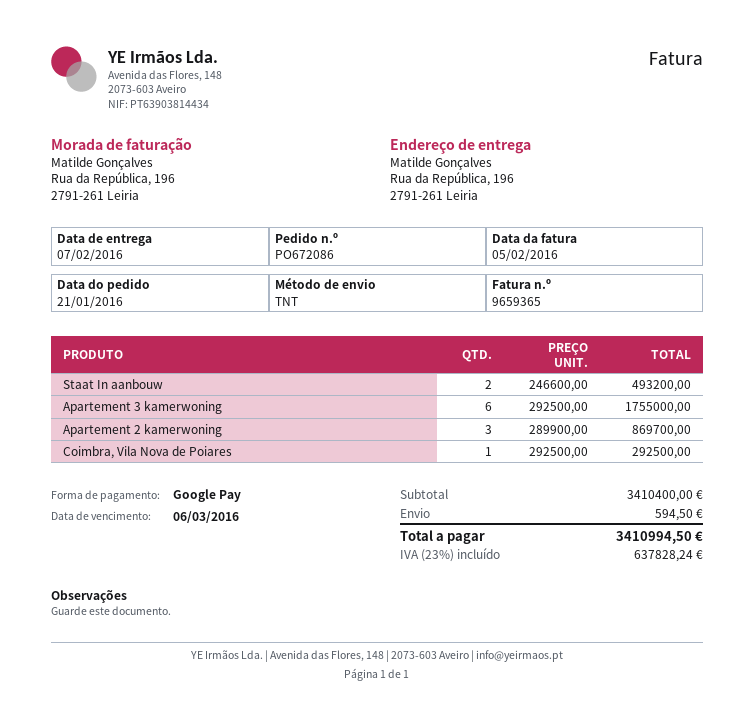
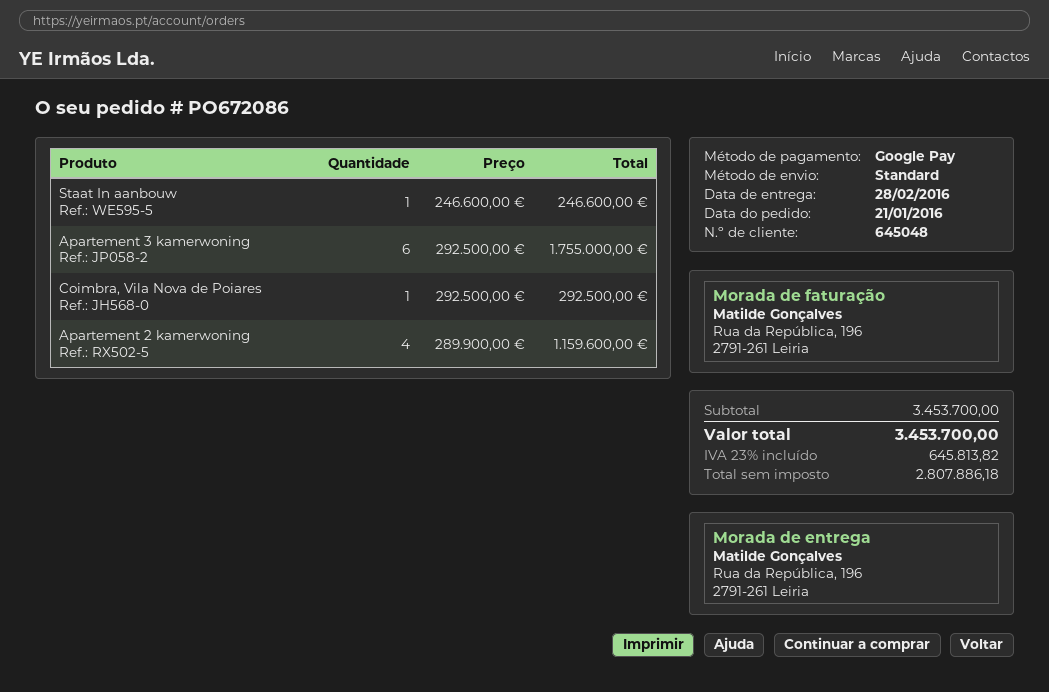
delivery date: 2016-02-07 -> 2016-02-28
shipping method: TNT -> standard
Staat In aanbouw: 2 x 246600.00 = 493200.00 -> 1 x 246600.00 = 246600.00
Apartement 2 kamerwoning: 3 x 289900.00 = 869700.00 -> 4 x 289900.00 = 1159600.00
subtotal: 3410400.00 -> 3453700.00
shipping: 594.50 -> none
tax: 23% = 637828.24 -> 23% = 645813.82
total: 3410994.50 -> 3453700.00

